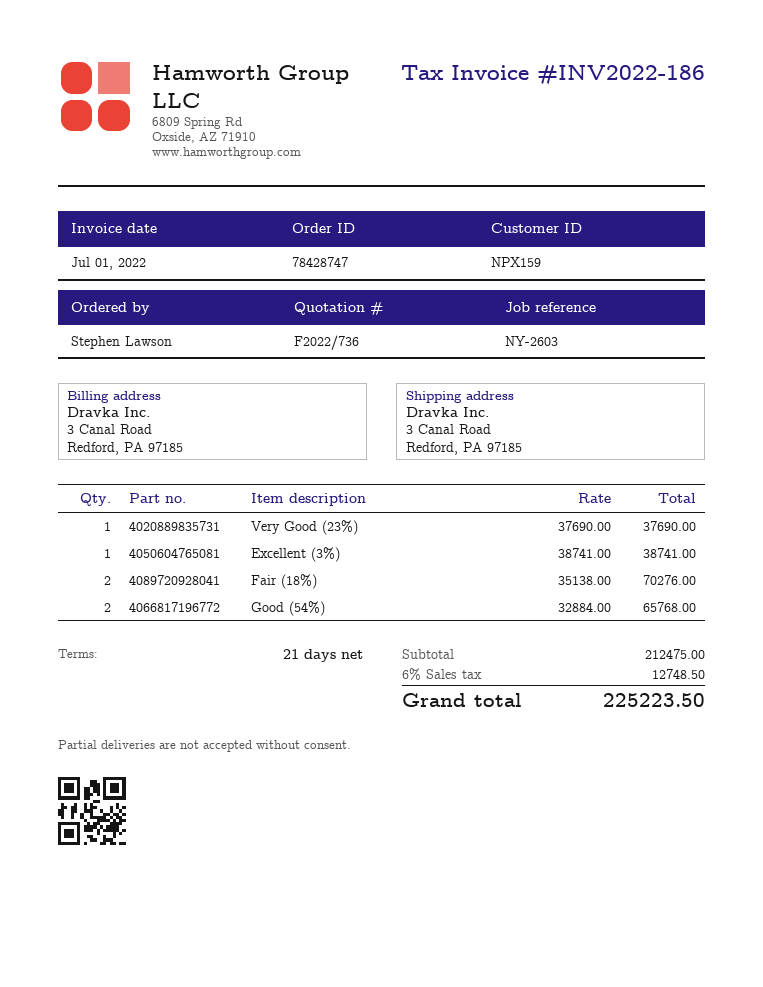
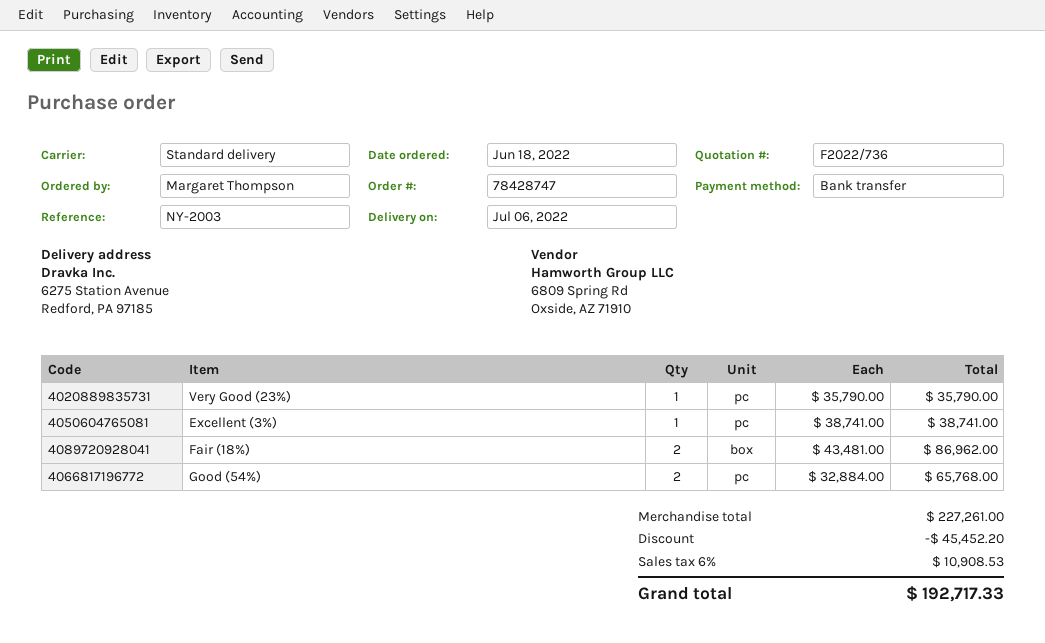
reference: NY-2603 -> NY-2003
ordered by: Stephen Lawson -> Margaret Thompson
ship to: 3 Canal Road, Redford, PA 97185 -> 6275 Station Avenue, Redford, PA 97185
Very Good (23%): 1 x 37690.00 = 37690.00 -> 1 x 35790.00 = 35790.00
Fair (18%): 2 x 35138.00 = 70276.00 -> 2 x 43481.00 = 86962.00
subtotal: 212475.00 -> 227261.00
discount: none -> 45452.20
tax: 6% = 12748.50 -> 6% = 10908.53
total: 225223.50 -> 192717.33

